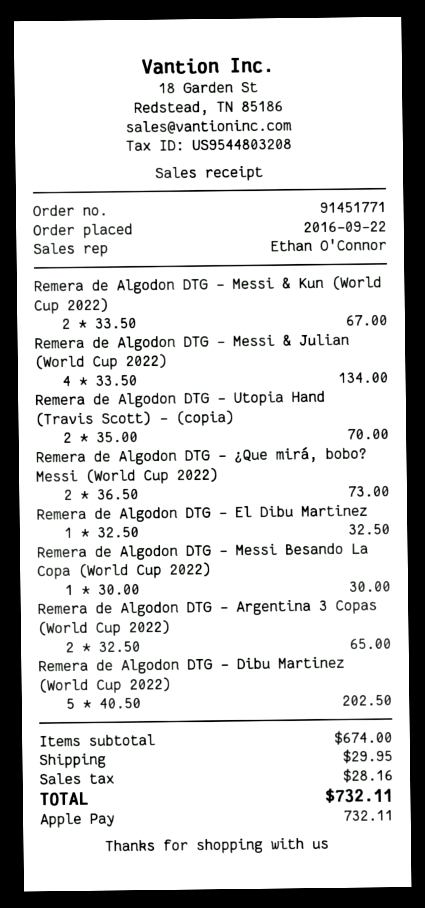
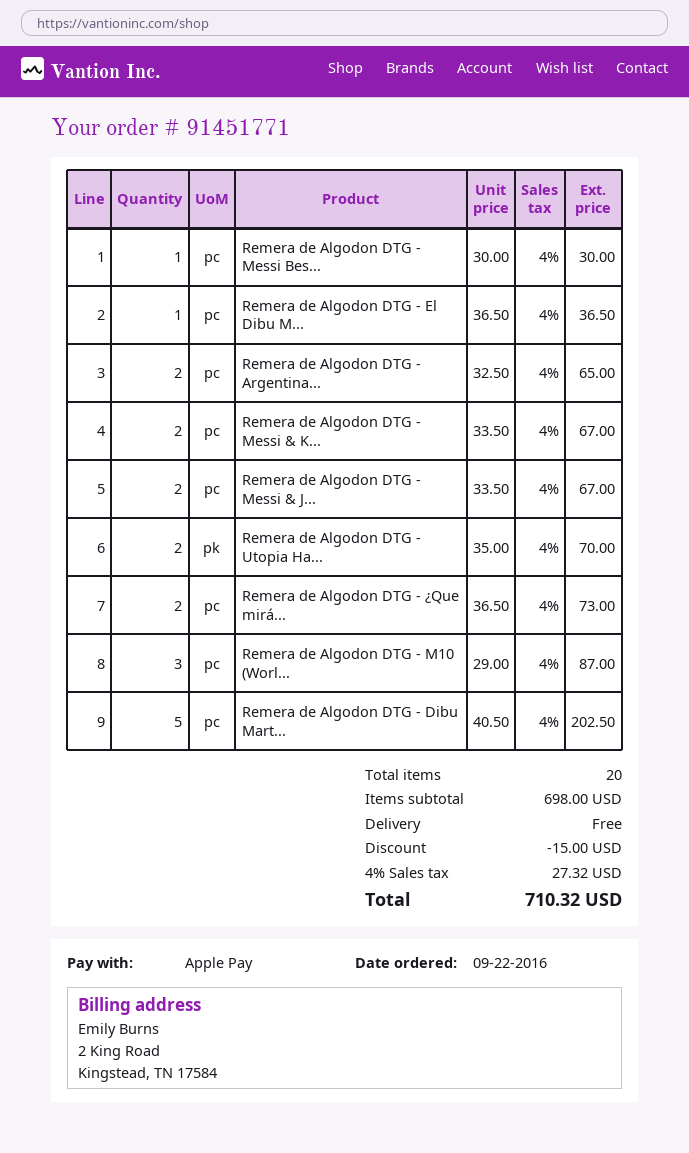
Remera de Algodon DTG - Messi & Julian (World Cup 2022): 4 x 33.50 = 134.00 -> 2 x 33.50 = 67.00
Remera de Algodon DTG - El Dibu Martinez: 1 x 32.50 = 32.50 -> 1 x 36.50 = 36.50
Remera de Algodon DTG - M10 (Worl...: none -> 3 x 29.00 = 87.00
subtotal: 674.00 -> 698.00
discount: none -> 15.00
shipping: 29.95 -> 0.00
tax: 28.16 -> 27.32
total: 732.11 -> 710.32

